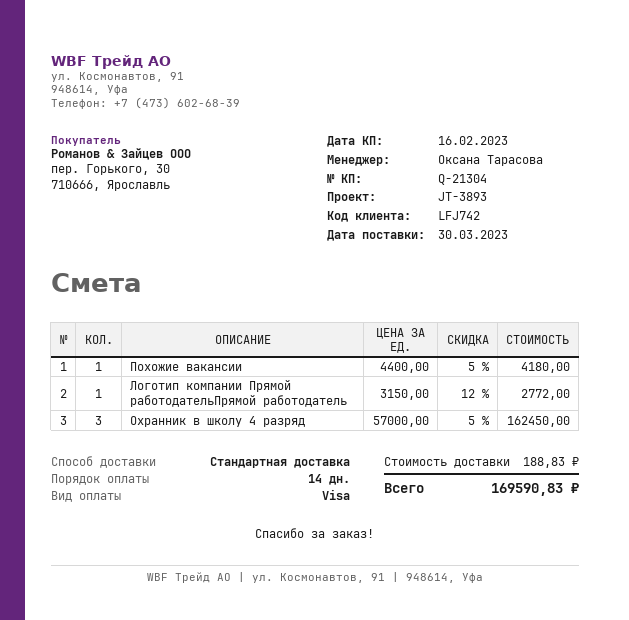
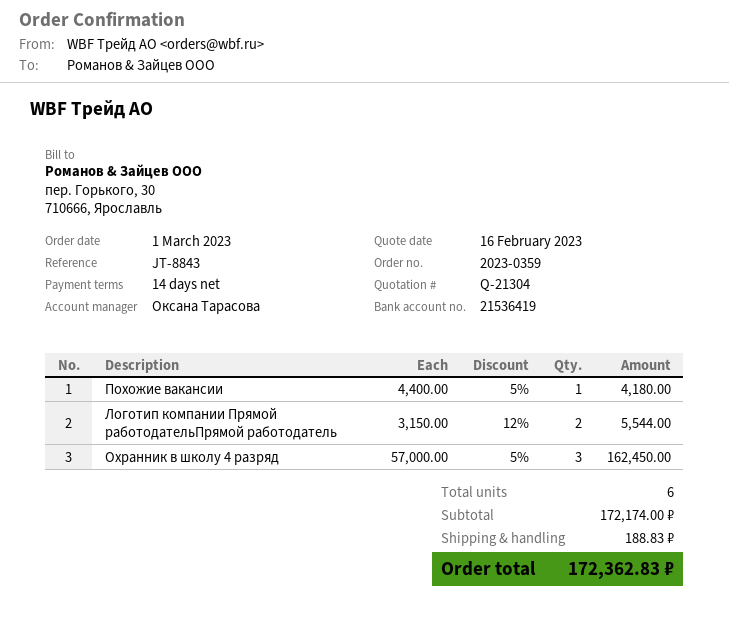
reference: JT-3893 -> JT-8843
Логотип компании Прямой работодательПрямой работодатель: 1 x 3150.00 - 12% = 2772.00 -> 2 x 3150.00 - 12% = 5544.00
total: 169590.83 -> 172362.83

